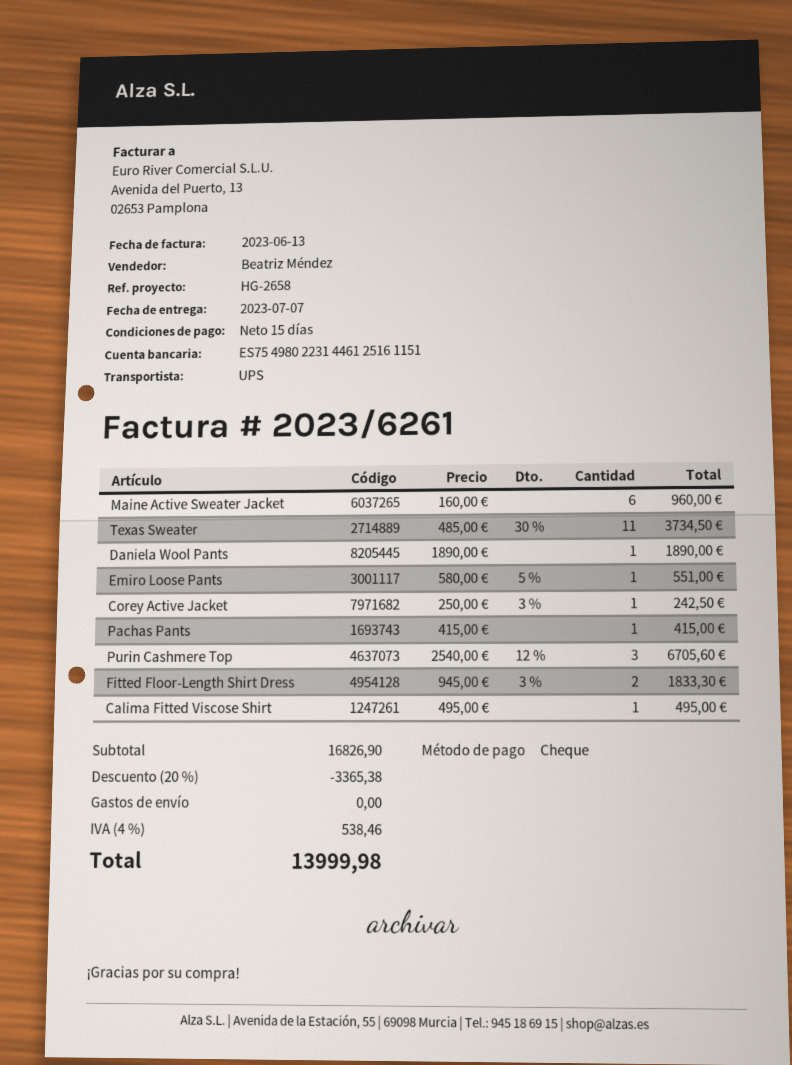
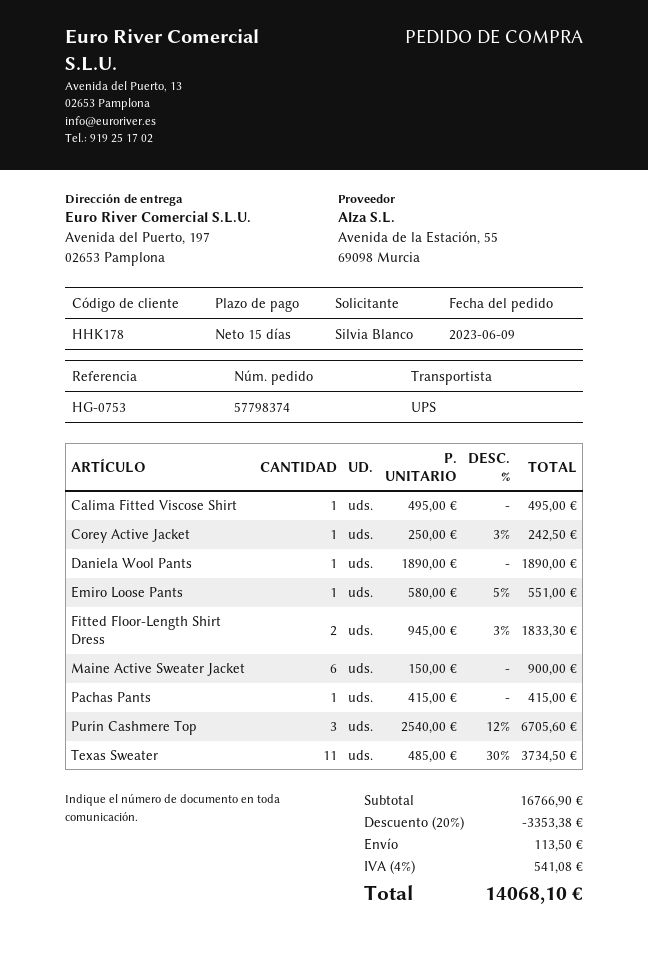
reference: HG-2658 -> HG-0753
Maine Active Sweater Jacket: 6 x 160.00 = 960.00 -> 6 x 150.00 = 900.00
subtotal: 16826.90 -> 16766.90
discount: 20% = 3365.38 -> 20% = 3353.38
shipping: 0.00 -> 113.50
tax: 4% = 538.46 -> 4% = 541.08
total: 13999.98 -> 14068.10

